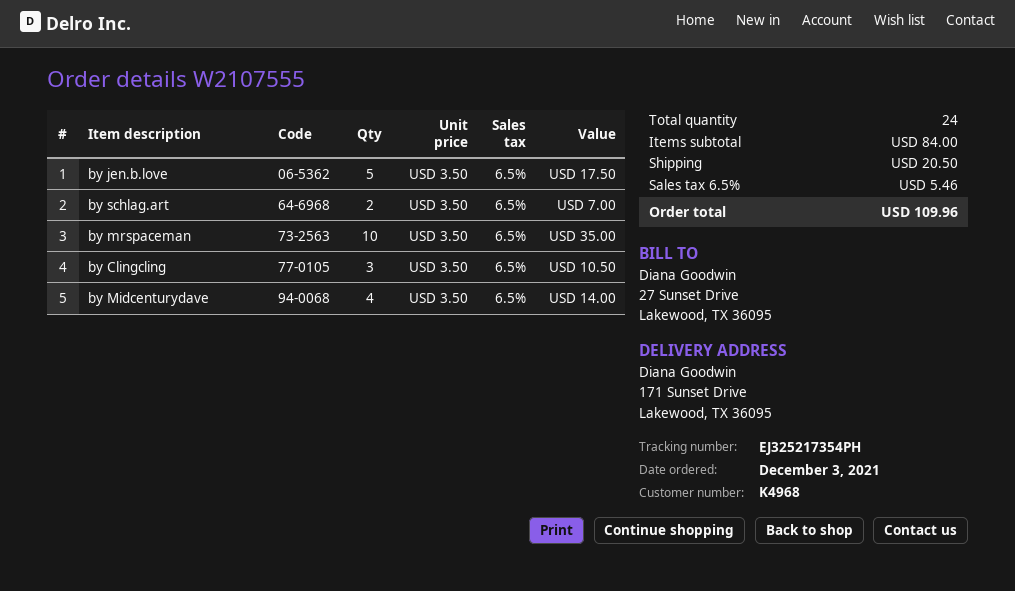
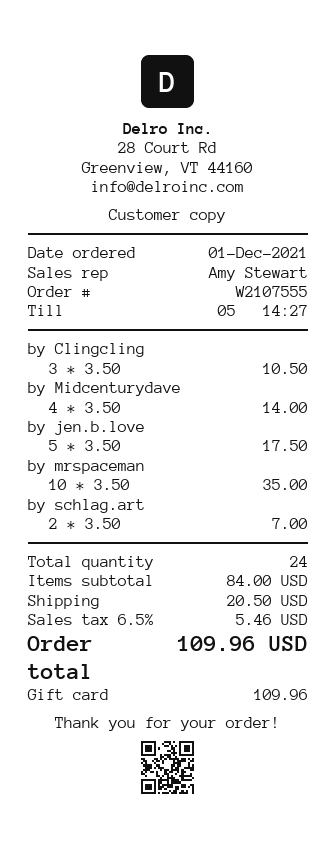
order date: 2021-12-03 -> 2021-12-01

